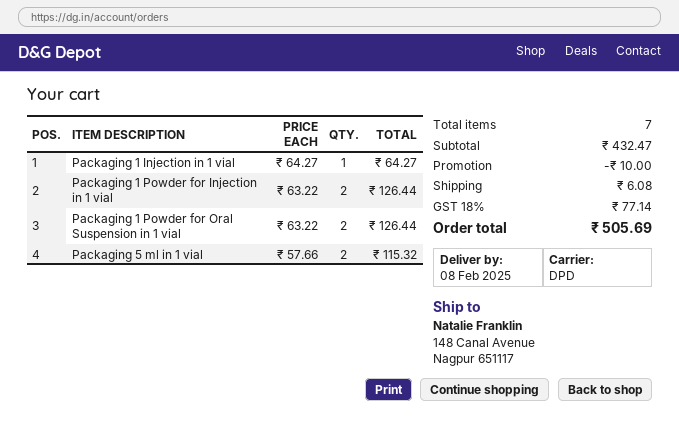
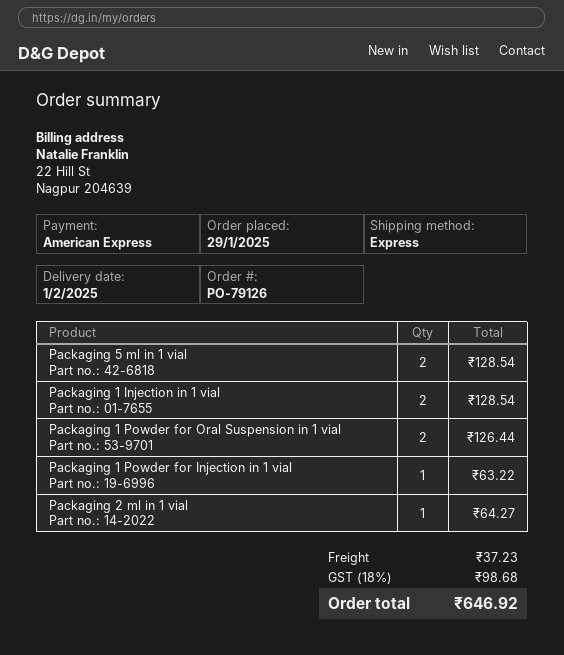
delivery date: 2025-02-08 -> 2025-02-01
shipping method: DPD -> express
Packaging 1 Injection in 1 vial: 1 for 64.27 -> 2 for 128.54
Packaging 1 Powder for Injection in 1 vial: 2 for 126.44 -> 1 for 63.22
Packaging 5 ml in 1 vial: 2 for 115.32 -> 2 for 128.54
Packaging 2 ml in 1 vial: none -> 1 for 64.27
discount: 10.00 -> none
shipping: 6.08 -> 37.23
tax: 18% = 77.14 -> 18% = 98.68
total: 505.69 -> 646.92

